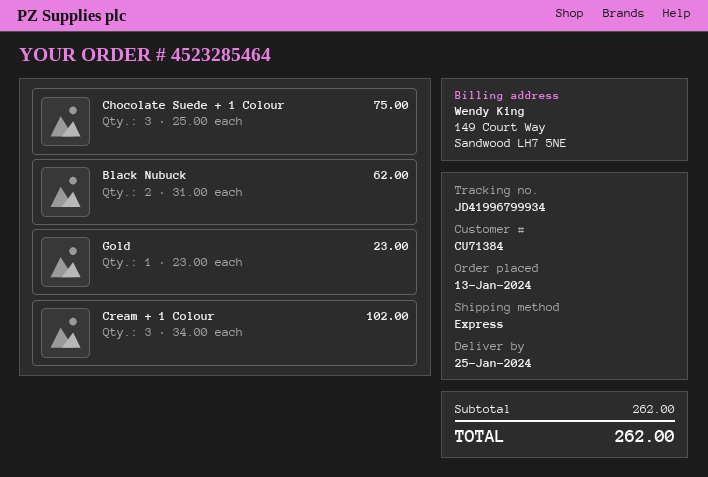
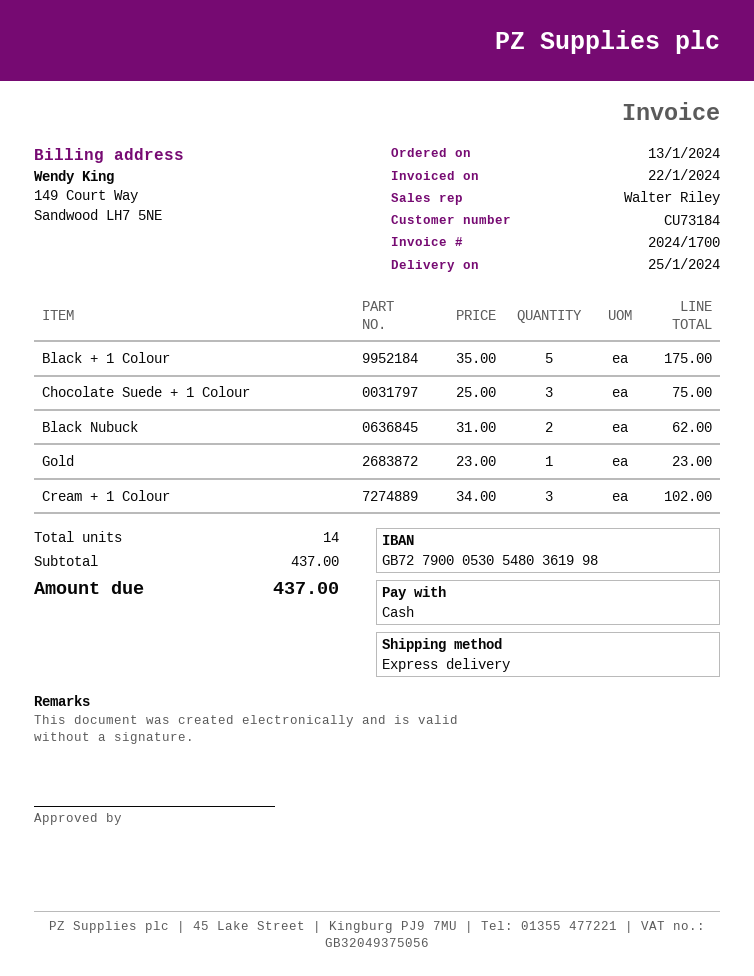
customer number: CU71384 -> CU73184
Black + 1 Colour: none -> 5 x 35.00 = 175.00
subtotal: 262.00 -> 437.00
total: 262.00 -> 437.00

